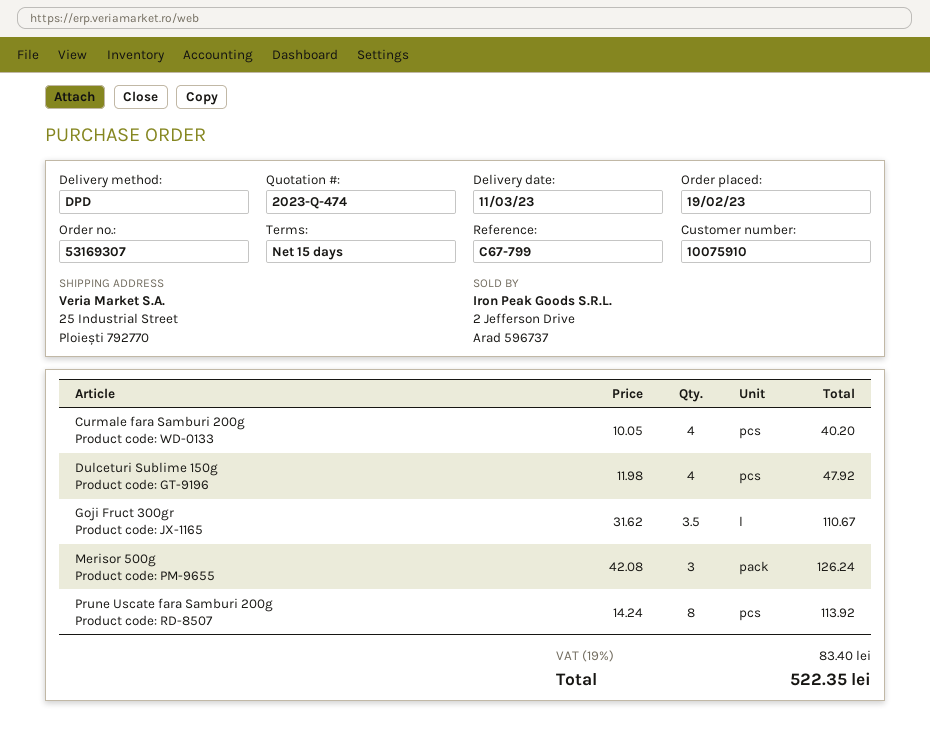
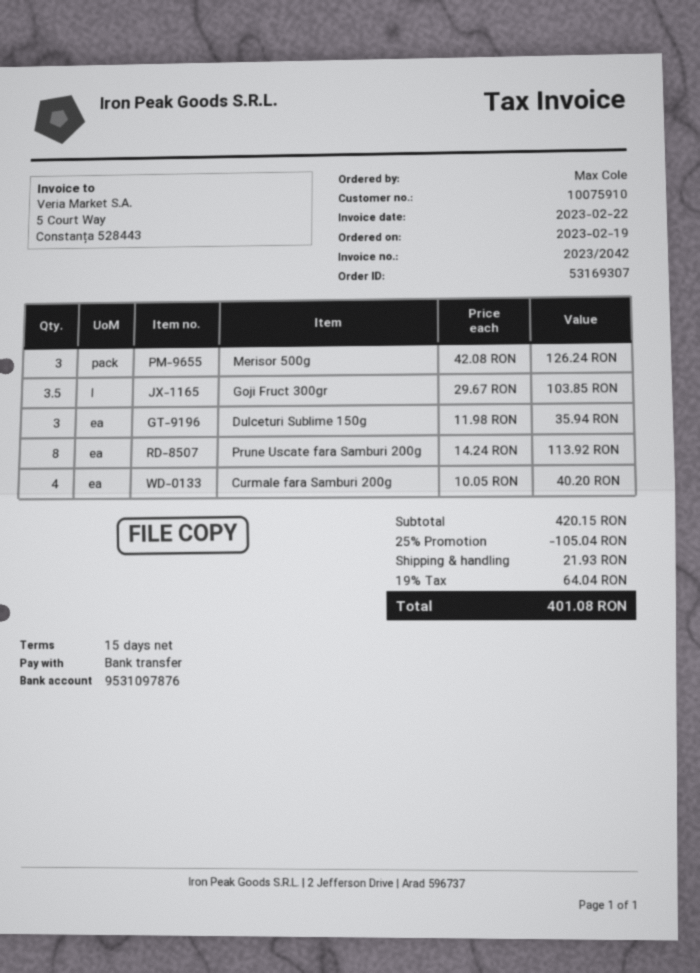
Dulceturi Sublime 150g: 4 x 11.98 = 47.92 -> 3 x 11.98 = 35.94
Goji Fruct 300gr: 3.5 x 31.62 = 110.67 -> 3.5 x 29.67 = 103.85
discount: none -> 25% = 105.04
shipping: none -> 21.93
tax: 19% = 83.40 -> 19% = 64.04
total: 522.35 -> 401.08

